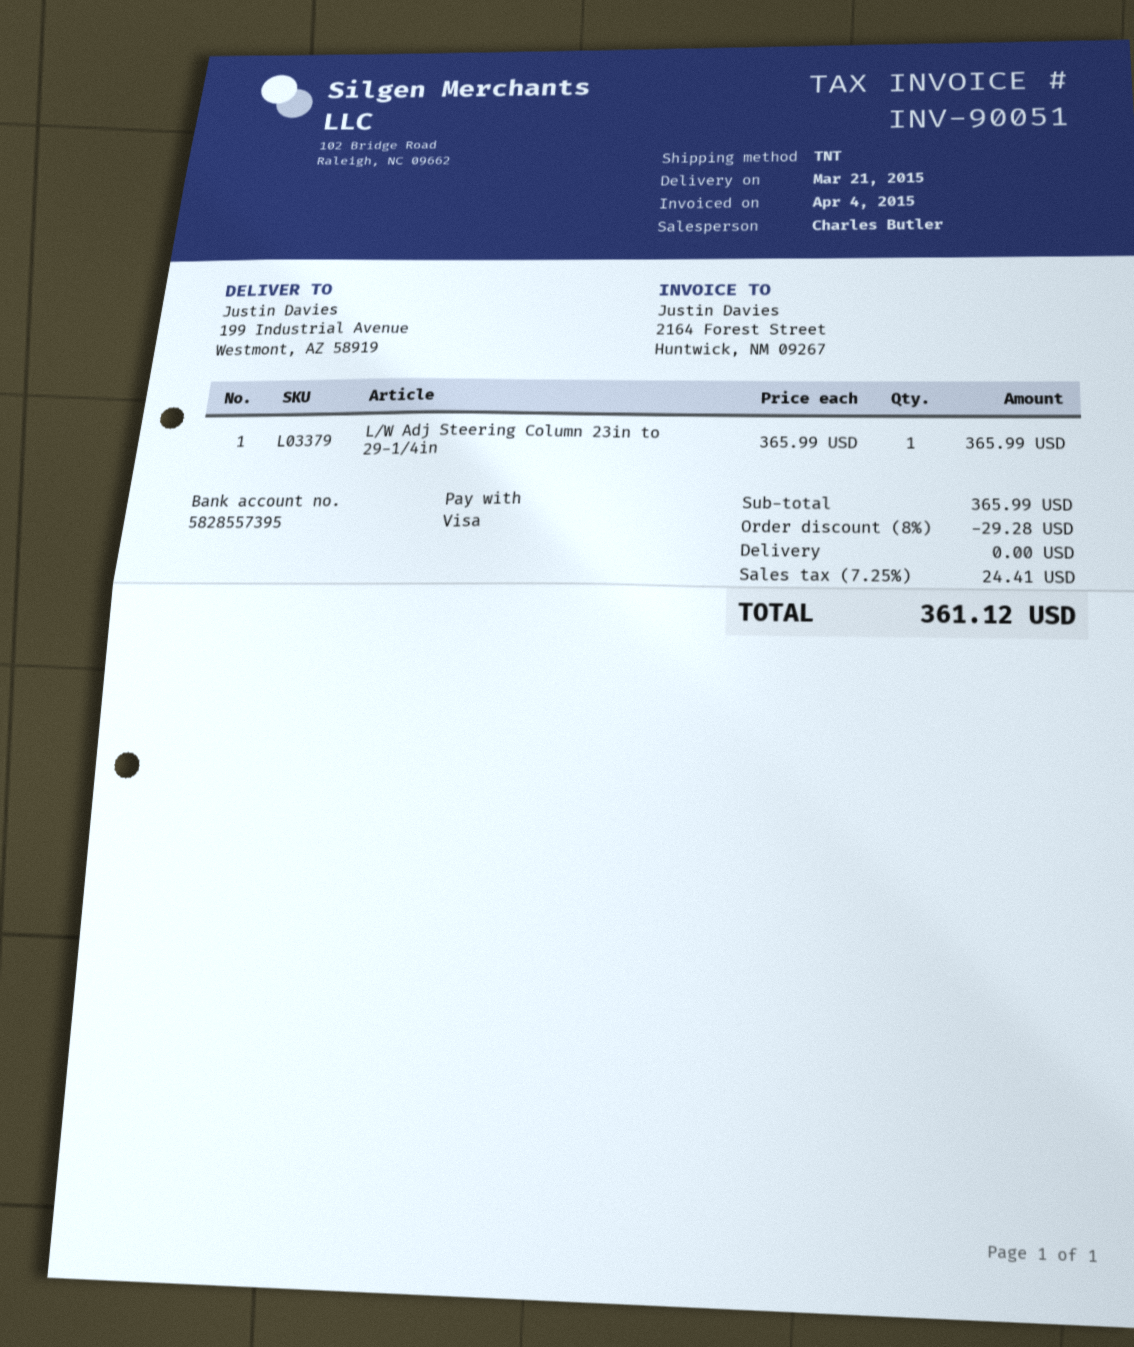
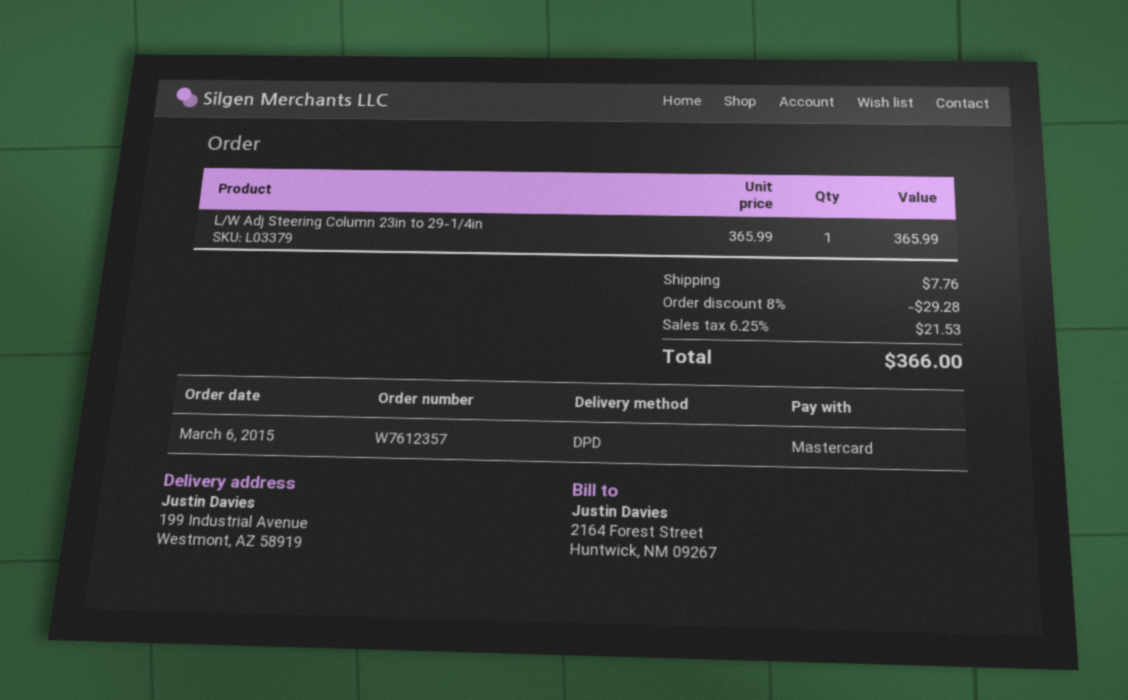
payment method: Visa -> Mastercard
shipping method: TNT -> DPD
shipping: 0.00 -> 7.76
tax: 7.25% = 24.41 -> 6.25% = 21.53
total: 361.12 -> 366.00

